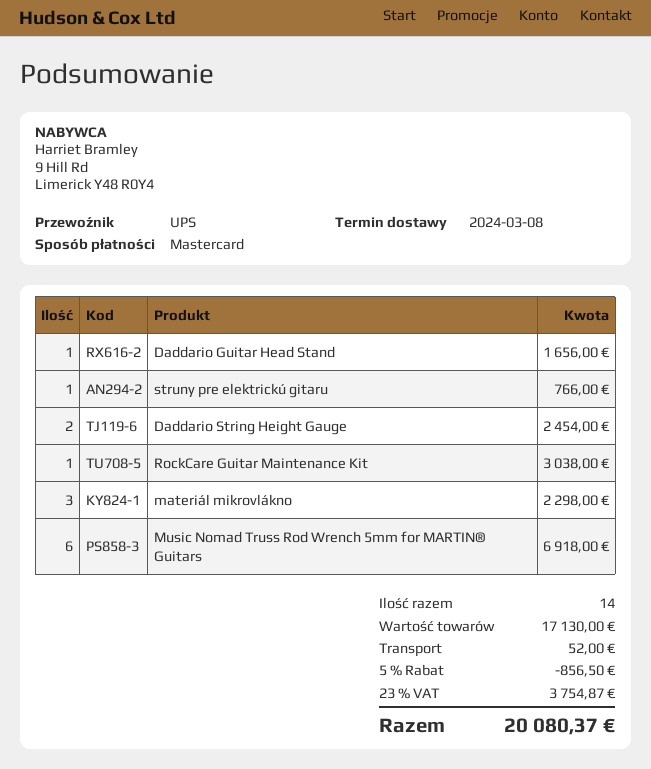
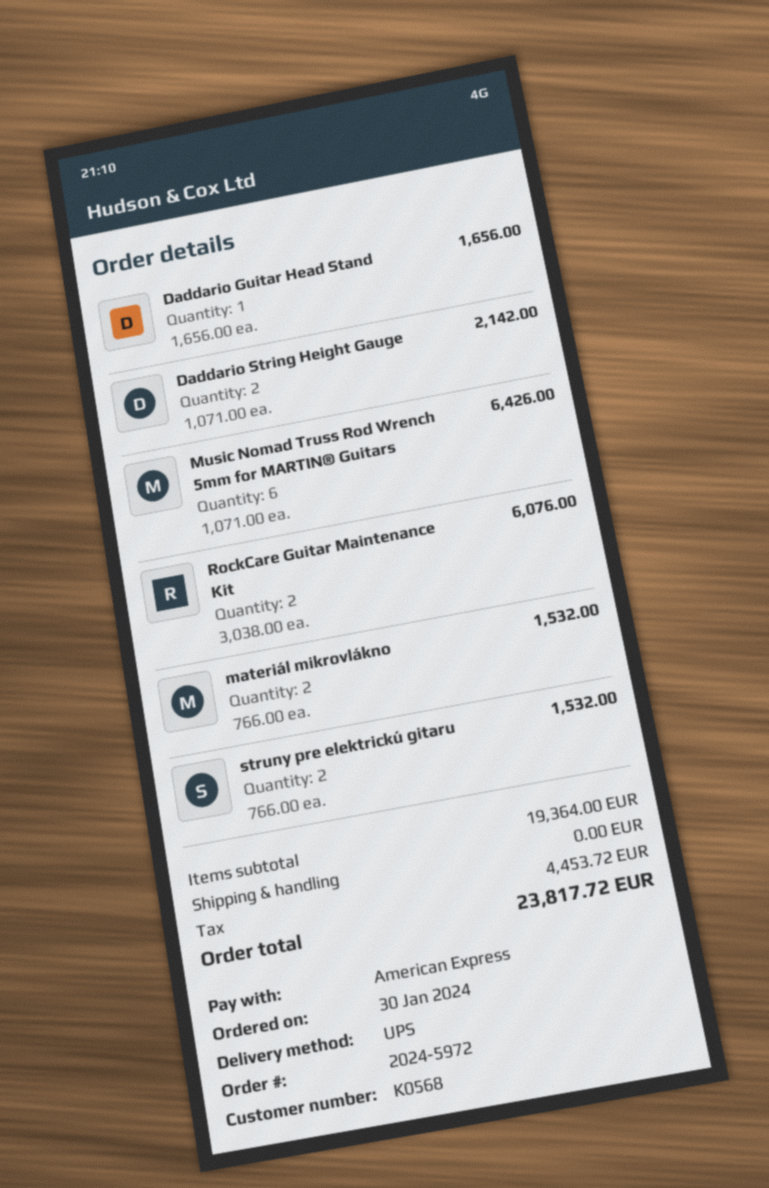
payment method: Mastercard -> American Express
struny pre elektrickú gitaru: 1 for 766.00 -> 2 for 1532.00
Daddario String Height Gauge: 2 for 2454.00 -> 2 for 2142.00
RockCare Guitar Maintenance Kit: 1 for 3038.00 -> 2 for 6076.00
materiál mikrovlákno: 3 for 2298.00 -> 2 for 1532.00
Music Nomad Truss Rod Wrench 5mm for MARTIN® Guitars: 6 for 6918.00 -> 6 for 6426.00
subtotal: 17130.00 -> 19364.00
discount: 5% = 856.50 -> none
shipping: 52.00 -> 0.00
tax: 3754.87 -> 4453.72
total: 20080.37 -> 23817.72

